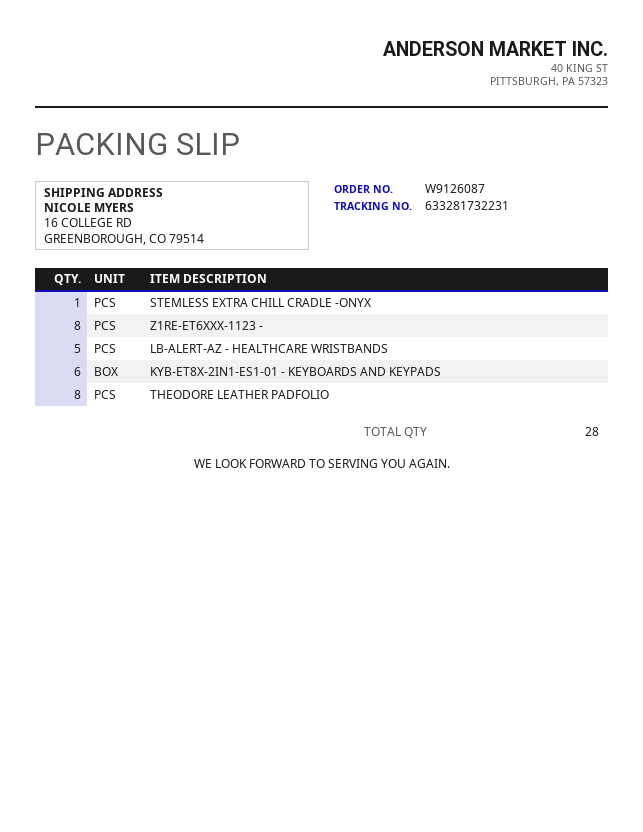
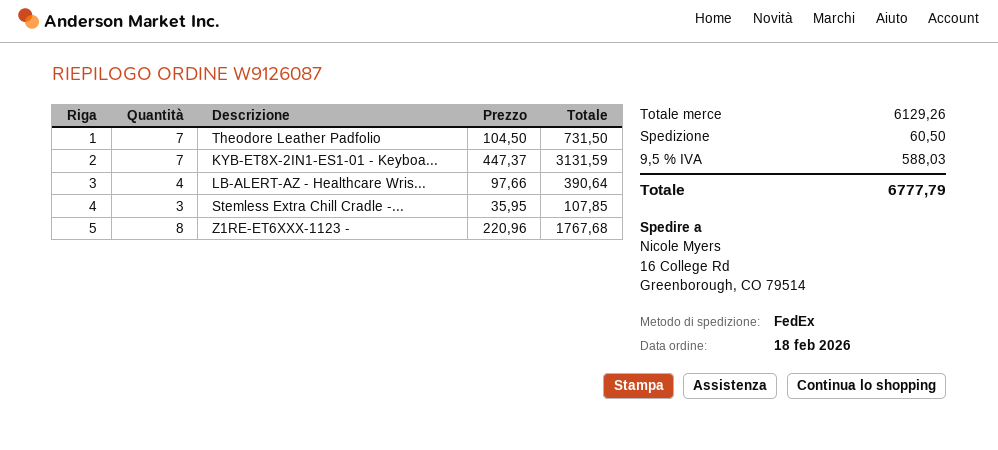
STEMLESS EXTRA CHILL CRADLE -ONYX: 1 -> 3
LB-ALERT-AZ - HEALTHCARE WRISTBANDS: 5 -> 4
KYB-ET8X-2IN1-ES1-01 - KEYBOARDS AND KEYPADS: 6 -> 7
THEODORE LEATHER PADFOLIO: 8 -> 7

